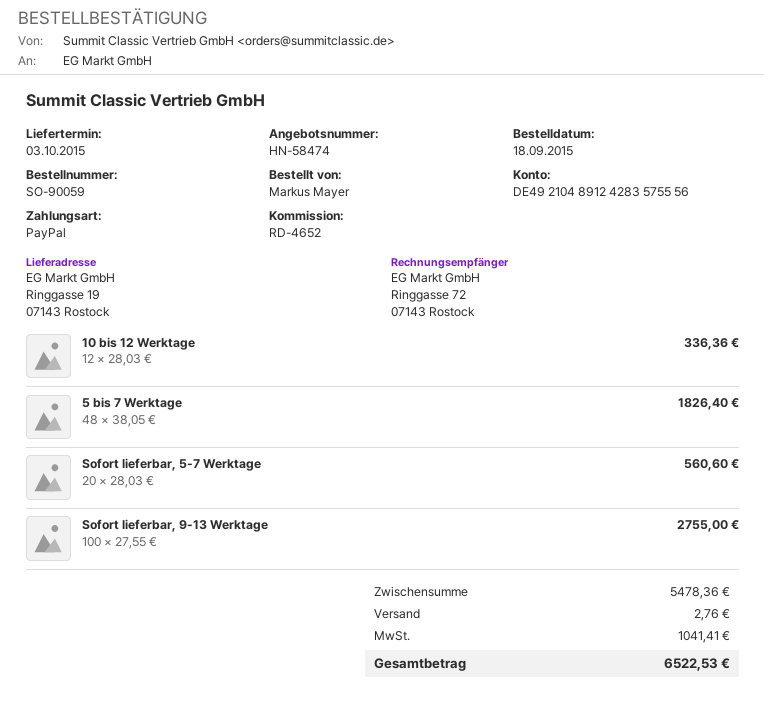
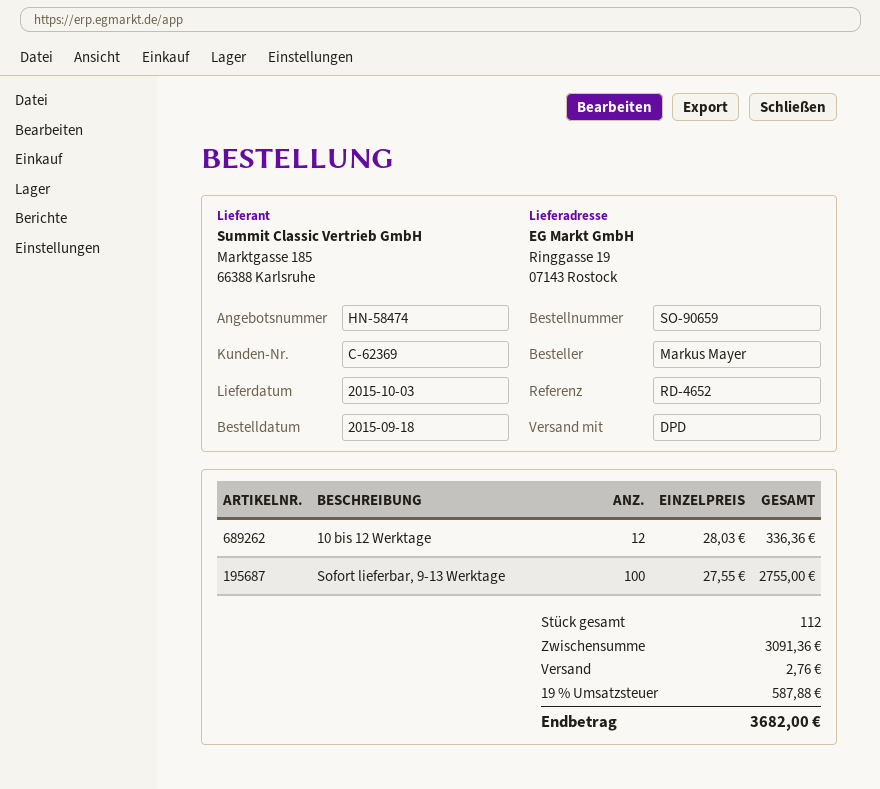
order number: SO-90059 -> SO-90659
5 bis 7 Werktage: 48 x 38.05 = 1826.40 -> none
Sofort lieferbar, 5-7 Werktage: 20 x 28.03 = 560.60 -> none
subtotal: 5478.36 -> 3091.36
tax: 1041.41 -> 587.88
total: 6522.53 -> 3682.00

